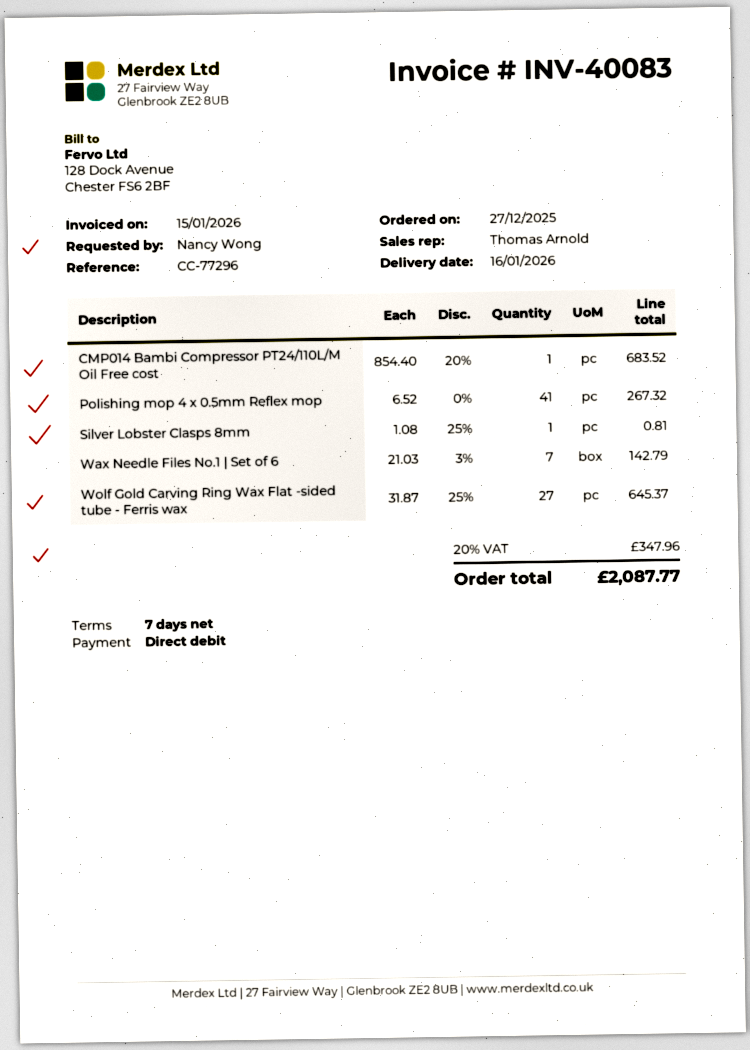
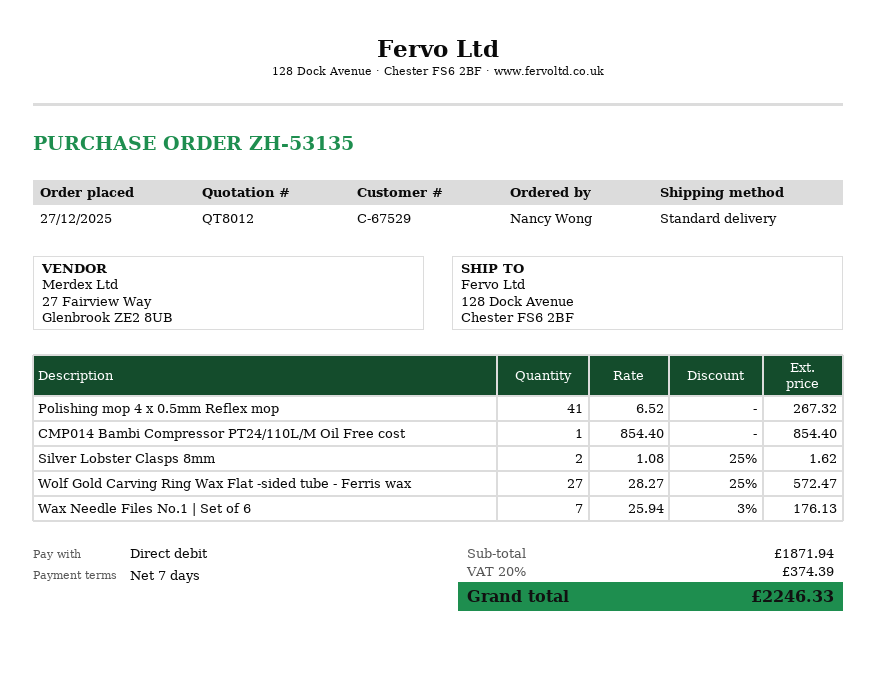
CMP014 Bambi Compressor PT24/110L/M Oil Free cost: 1 x 854.40 - 20% = 683.52 -> 1 x 854.40 = 854.40
Silver Lobster Clasps 8mm: 1 x 1.08 - 25% = 0.81 -> 2 x 1.08 - 25% = 1.62
Wax Needle Files No.1 | Set of 6: 7 x 21.03 - 3% = 142.79 -> 7 x 25.94 - 3% = 176.13
Wolf Gold Carving Ring Wax Flat -sided tube - Ferris wax: 27 x 31.87 - 25% = 645.37 -> 27 x 28.27 - 25% = 572.47
tax: 20% = 347.96 -> 20% = 374.39
total: 2087.77 -> 2246.33

